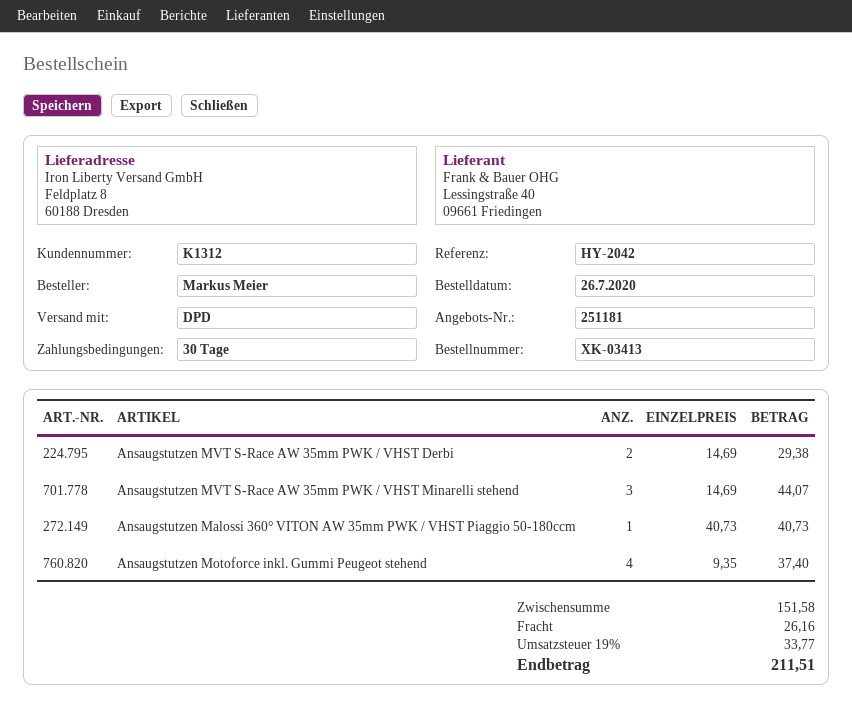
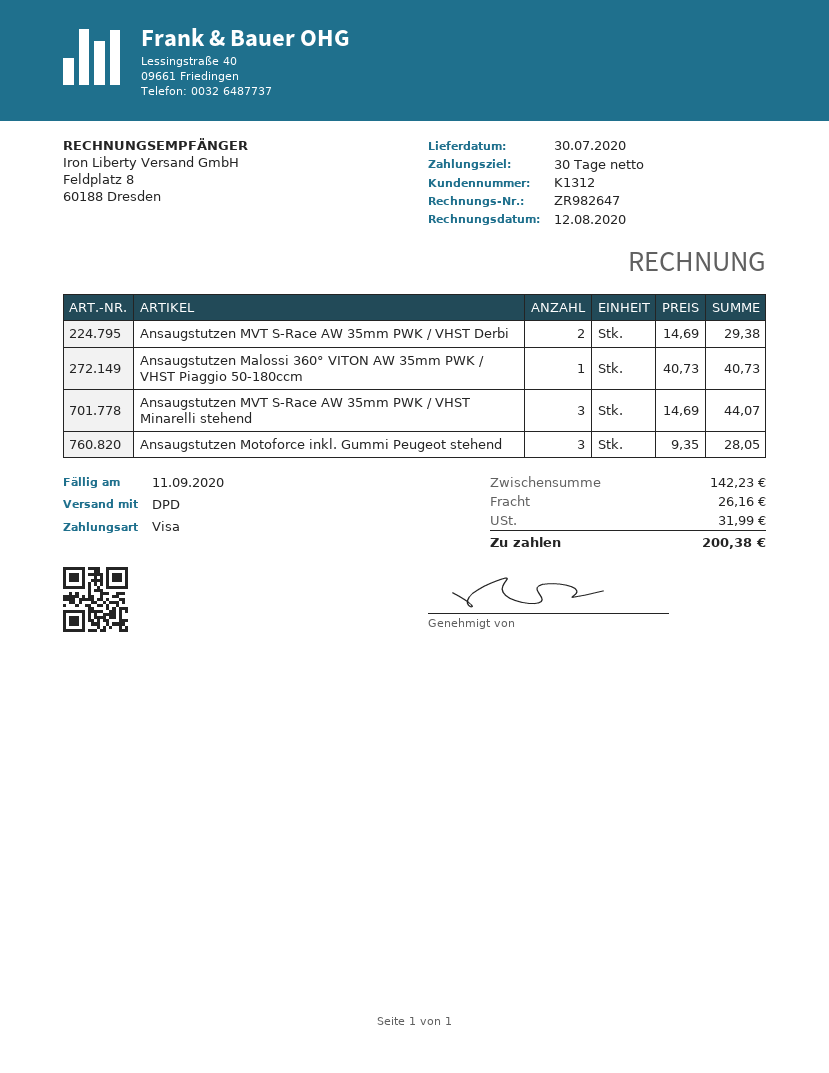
Ansaugstutzen Motoforce inkl. Gummi Peugeot stehend: 4 x 9.35 = 37.40 -> 3 x 9.35 = 28.05
subtotal: 151.58 -> 142.23
tax: 33.77 -> 31.99
total: 211.51 -> 200.38

